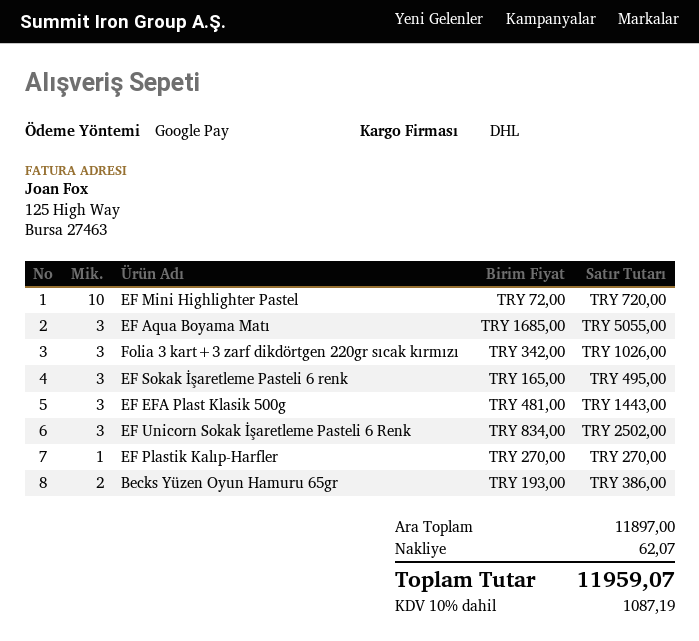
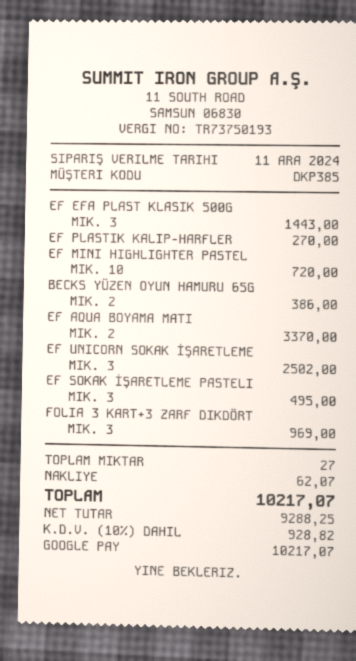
EF Aqua Boyama Matı: 3 for 5055.00 -> 2 for 3370.00
Folia 3 kart+3 zarf dikdörtgen 220gr sıcak kırmızı: 3 for 1026.00 -> 3 for 969.00
tax: 10% = 1087.19 -> 10% = 928.82
total: 11959.07 -> 10217.07

